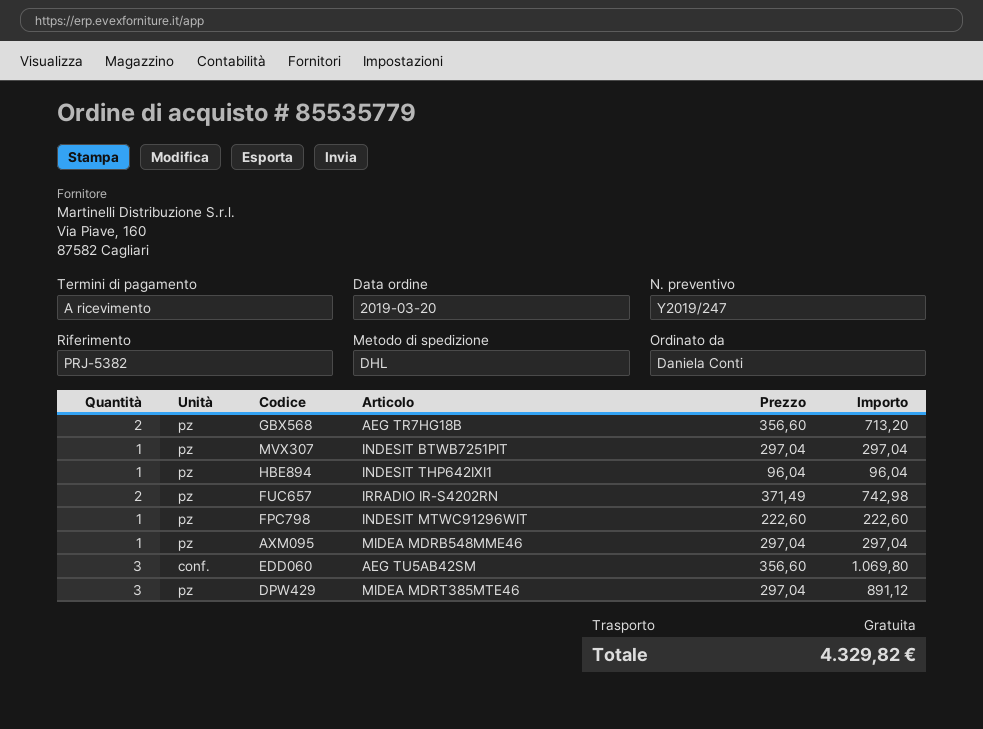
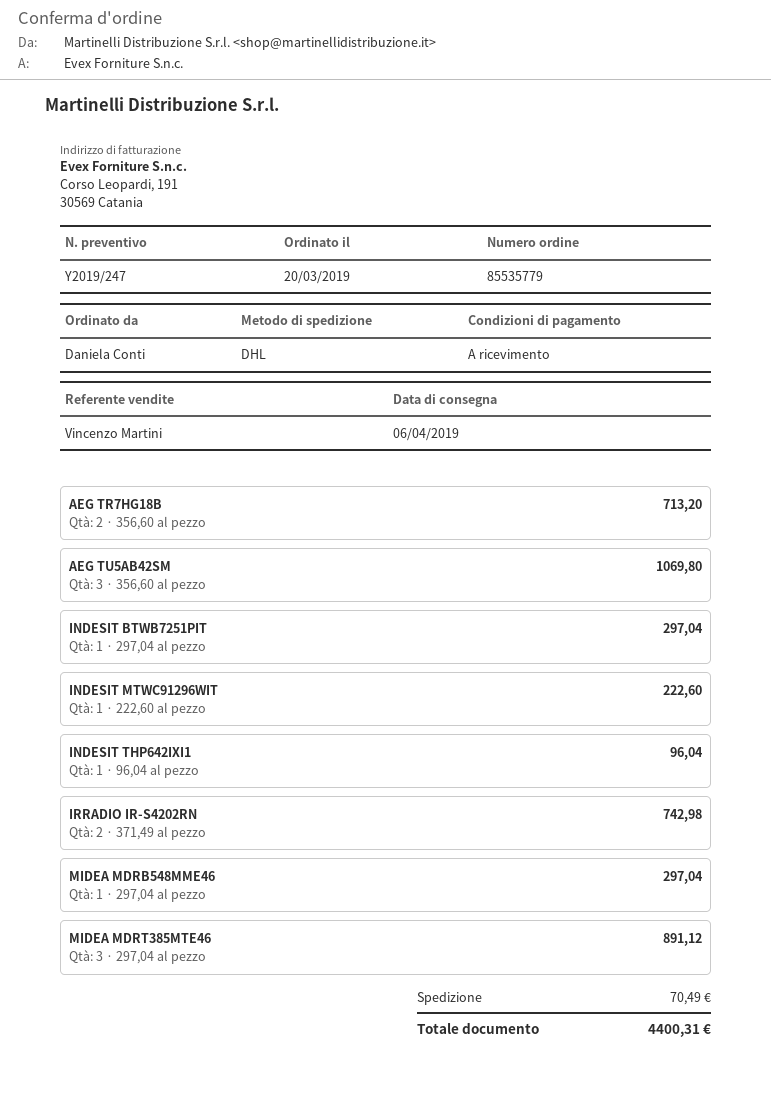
shipping: 0.00 -> 70.49
total: 4329.82 -> 4400.31

